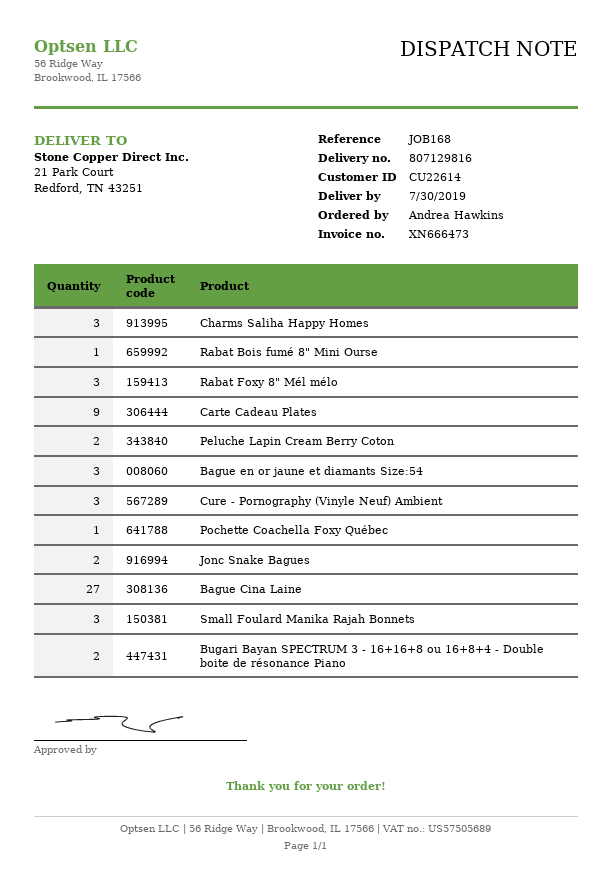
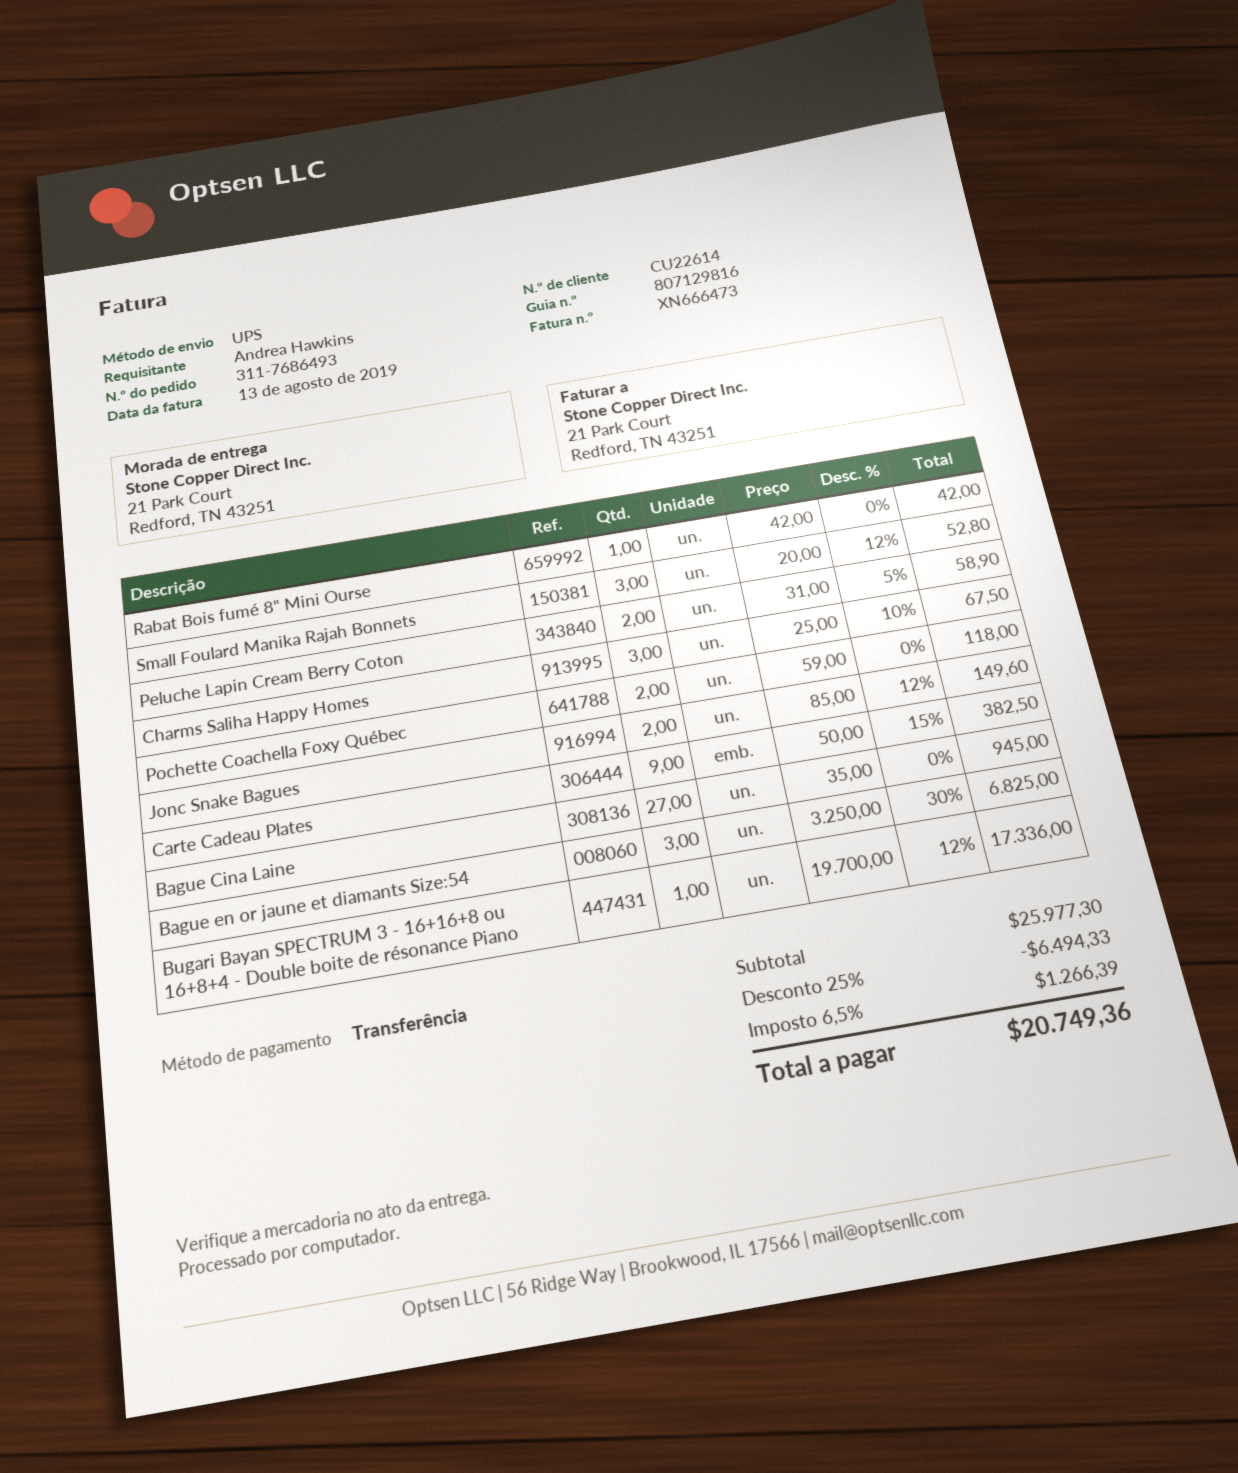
Rabat Foxy 8" Mél mélo: 3 -> none
Cure - Pornography (Vinyle Neuf) Ambient: 3 -> none
Pochette Coachella Foxy Québec: 1 -> 2
Bugari Bayan SPECTRUM 3 - 16+16+8 ou 16+8+4 - Double boite de résonance Piano: 2 -> 1

